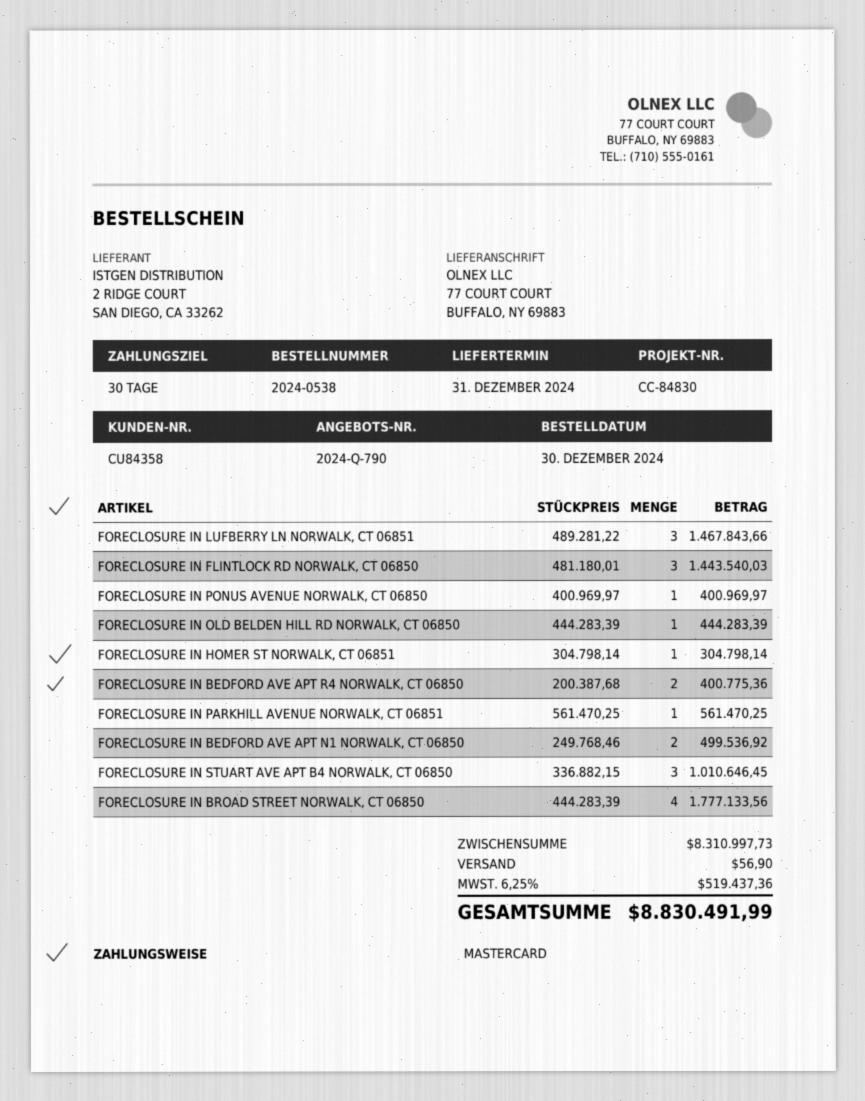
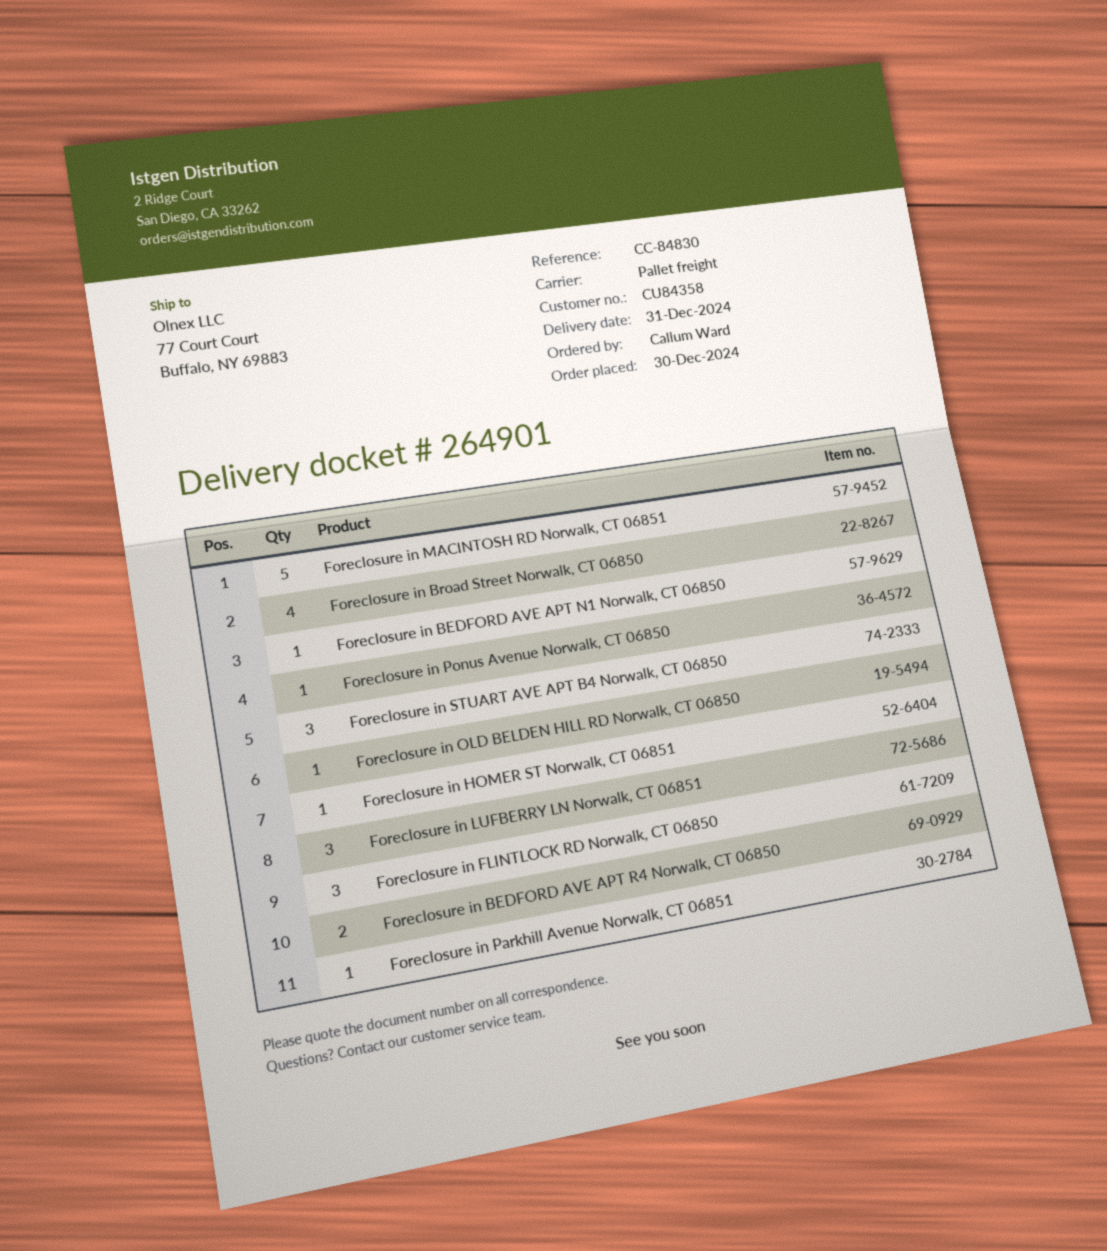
FORECLOSURE IN BEDFORD AVE APT N1 NORWALK, CT 06850: 2 -> 1
Foreclosure in MACINTOSH RD Norwalk, CT 06851: none -> 5

